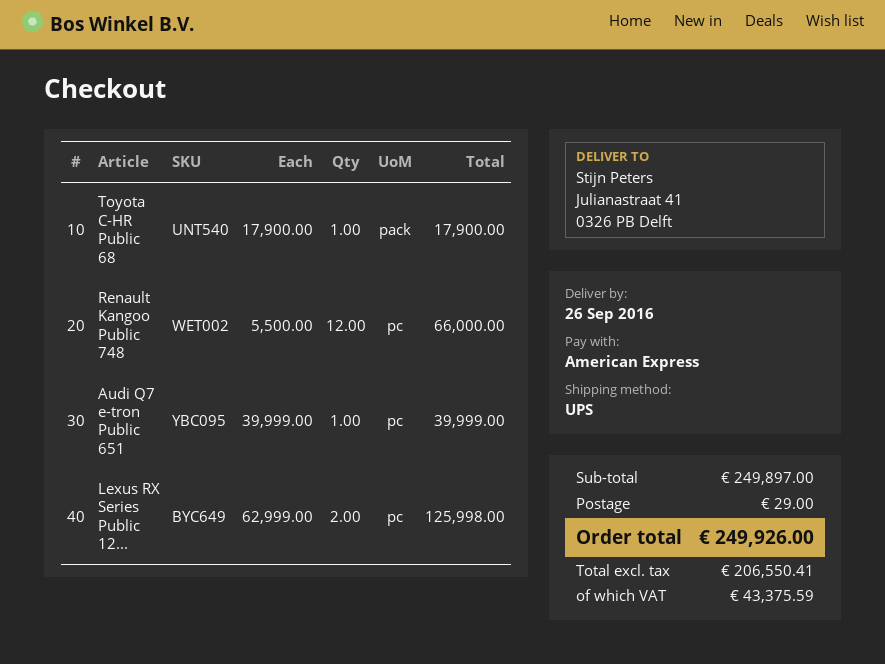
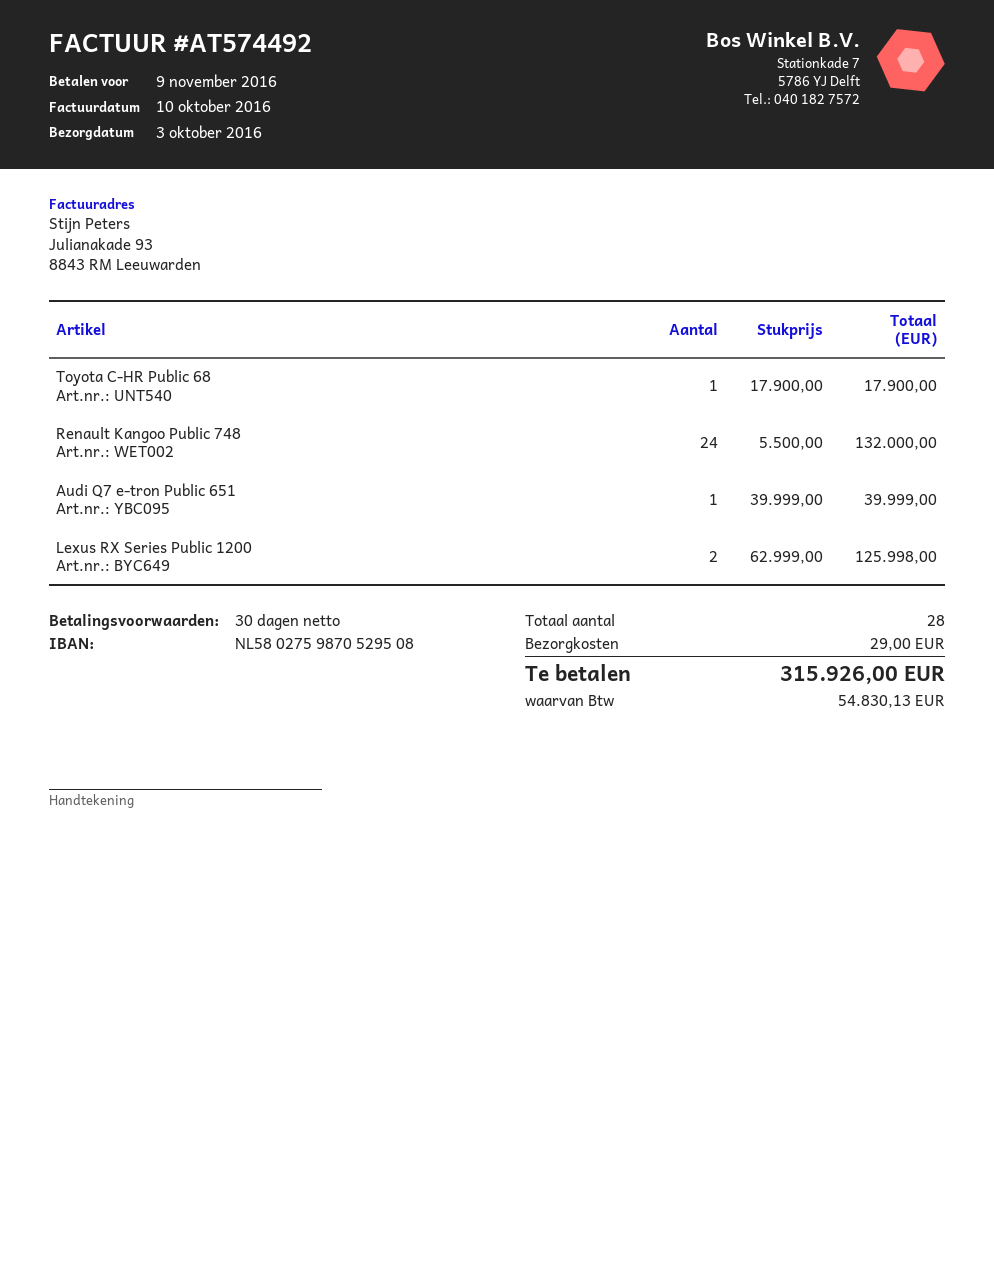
delivery date: 2016-09-26 -> 2016-10-03
Renault Kangoo Public 748: 12 x 5500.00 = 66000.00 -> 24 x 5500.00 = 132000.00
tax: 43375.59 -> 54830.13
total: 249926.00 -> 315926.00

